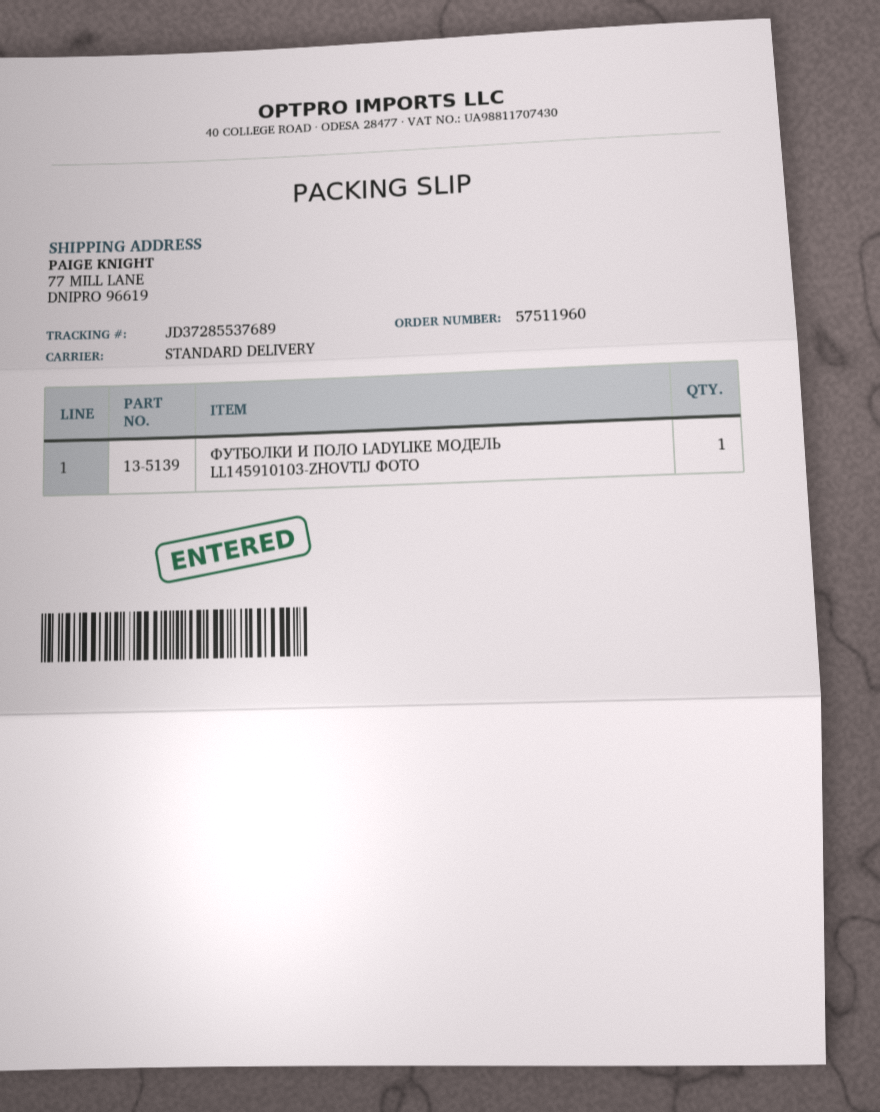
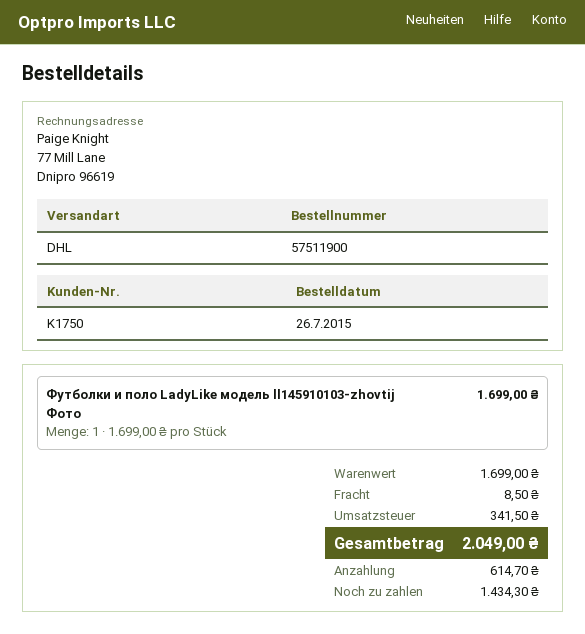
order number: 57511960 -> 57511900
shipping method: standard -> DHL

